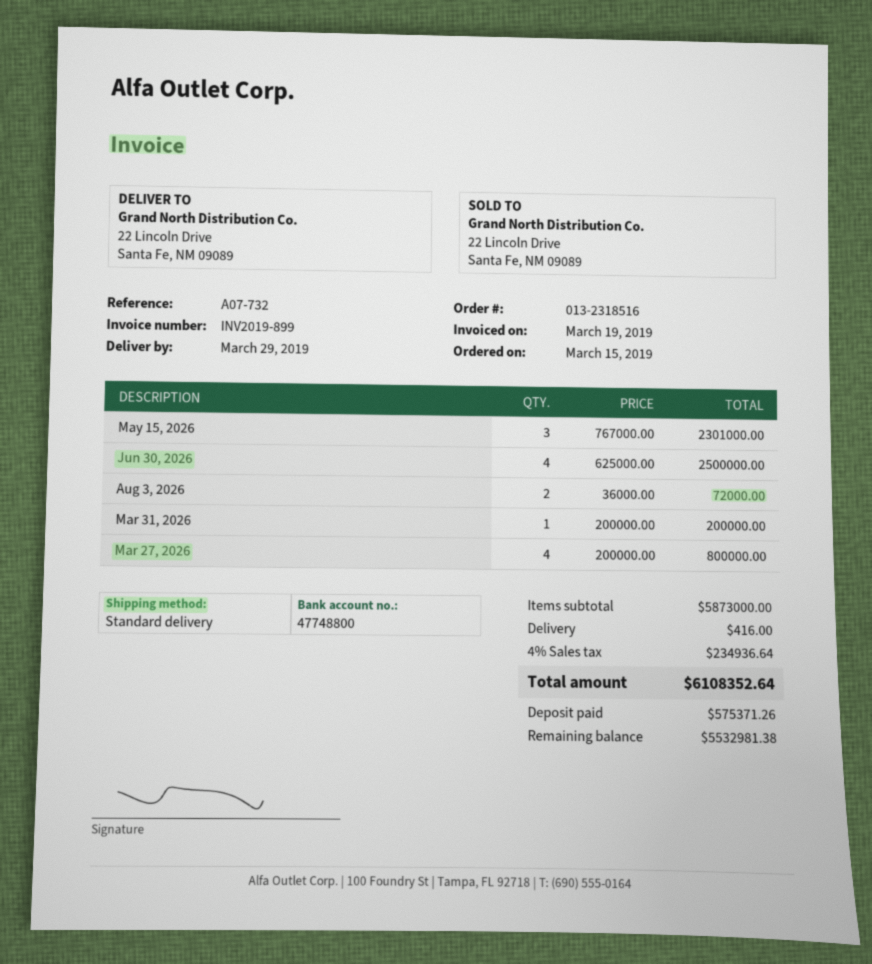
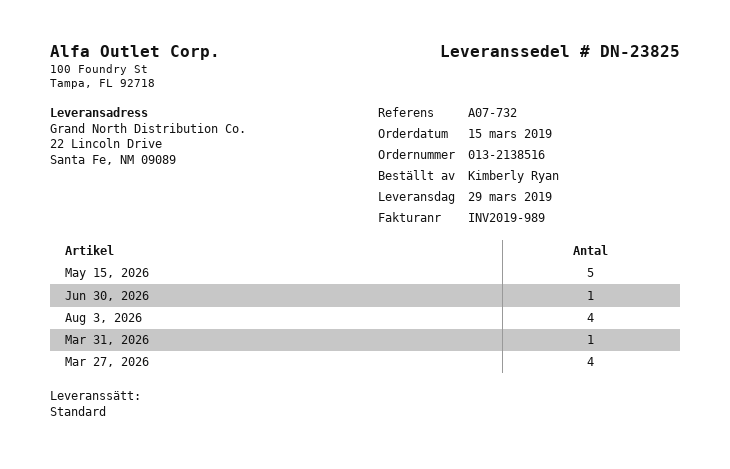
order number: 013-2318516 -> 013-2138516
invoice number: INV2019-899 -> INV2019-989
May 15, 2026: 3 -> 5
Jun 30, 2026: 4 -> 1
Aug 3, 2026: 2 -> 4

